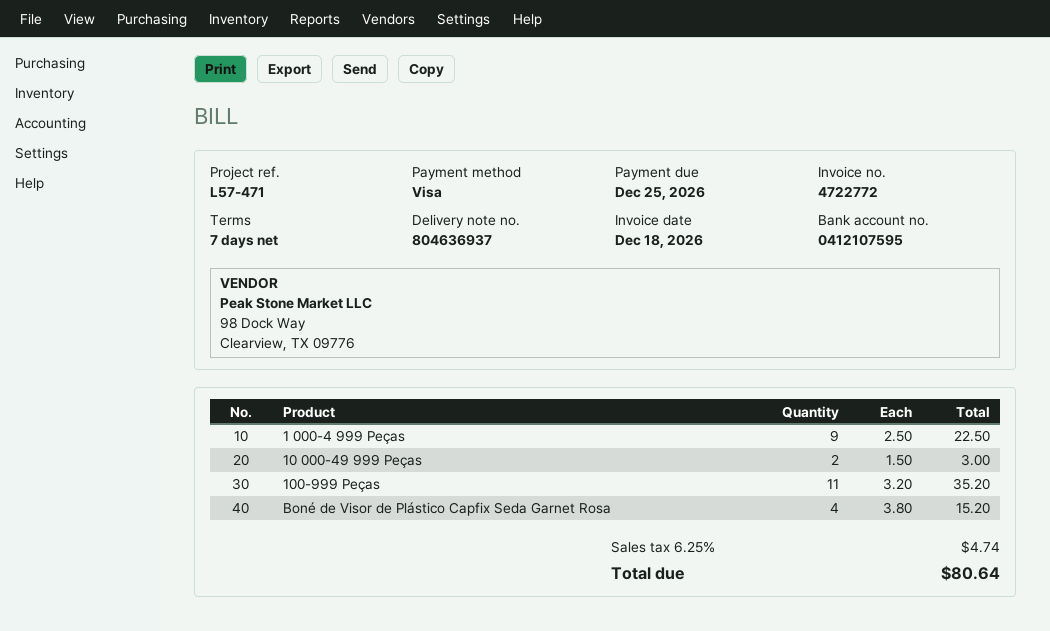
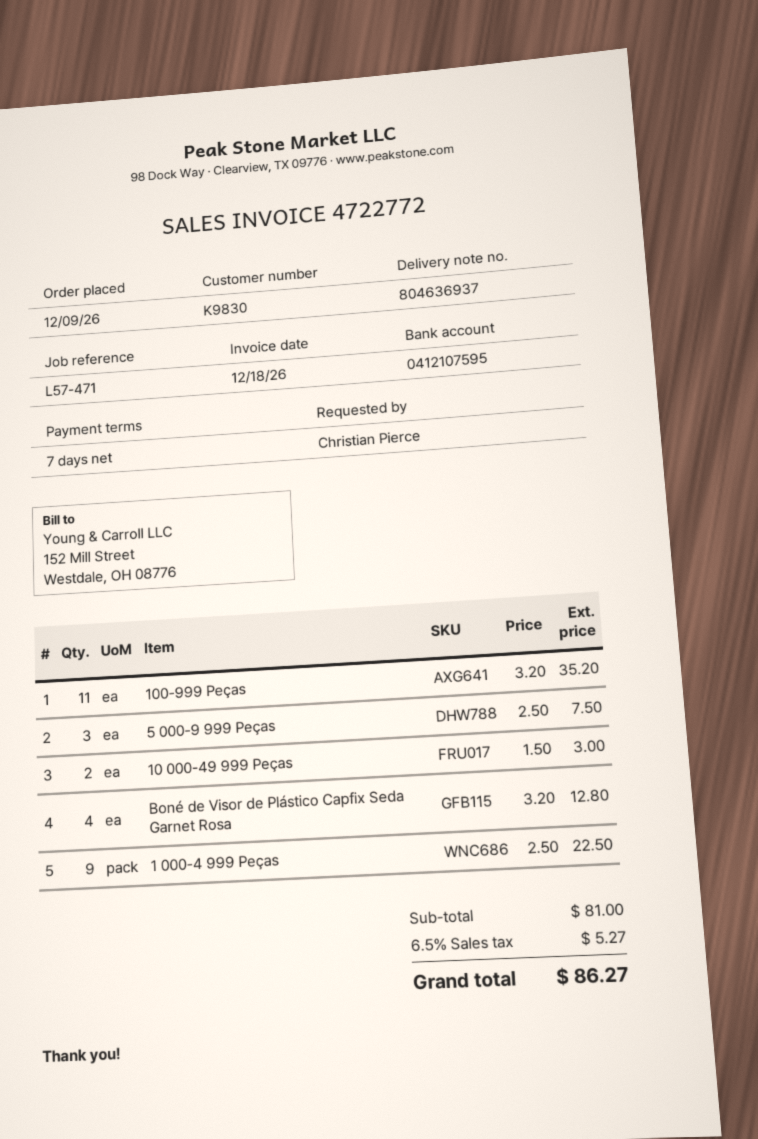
Boné de Visor de Plástico Capfix Seda Garnet Rosa: 4 x 3.80 = 15.20 -> 4 x 3.20 = 12.80
5 000-9 999 Peças: none -> 3 x 2.50 = 7.50
tax: 6.25% = 4.74 -> 6.5% = 5.27
total: 80.64 -> 86.27

